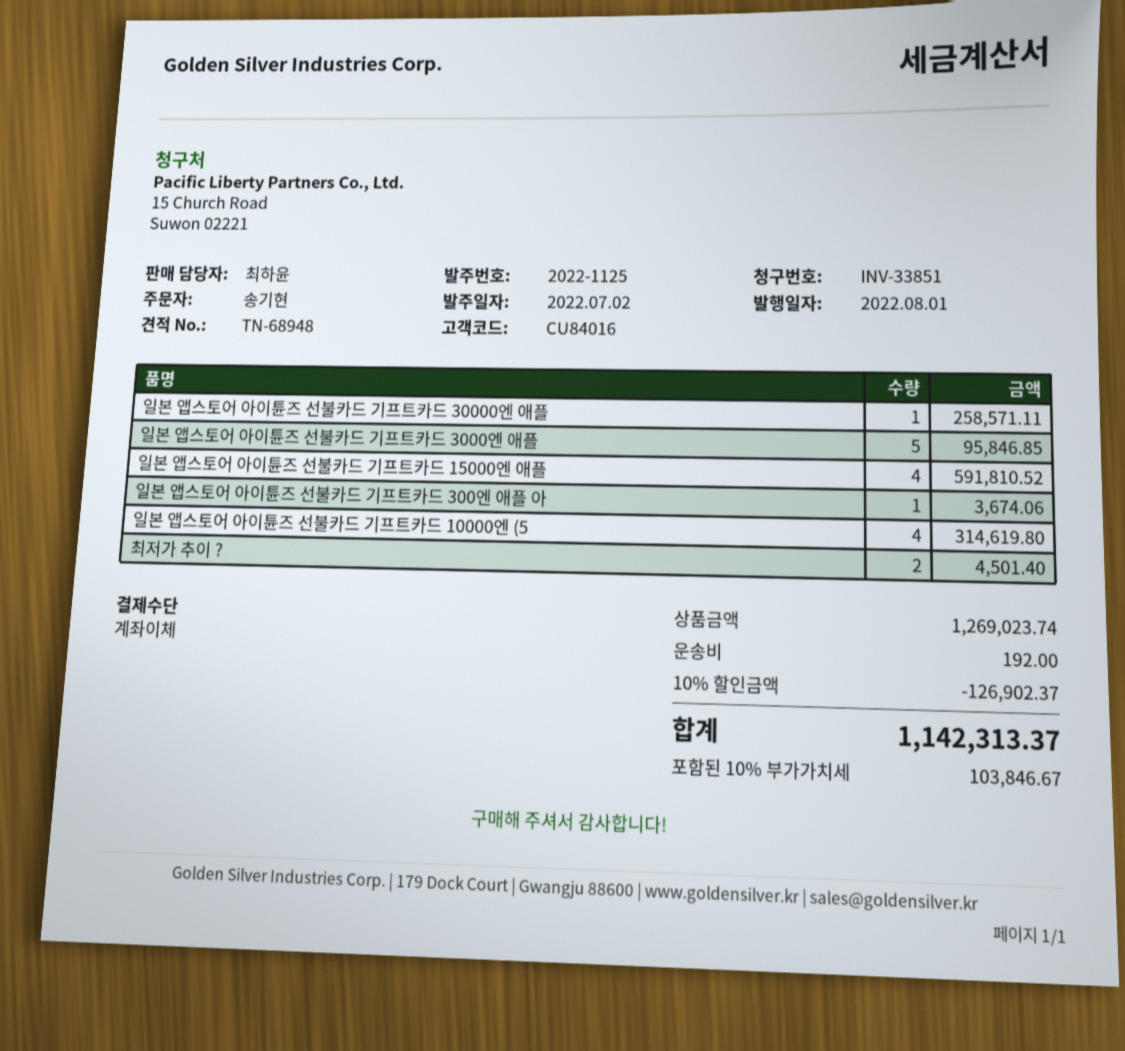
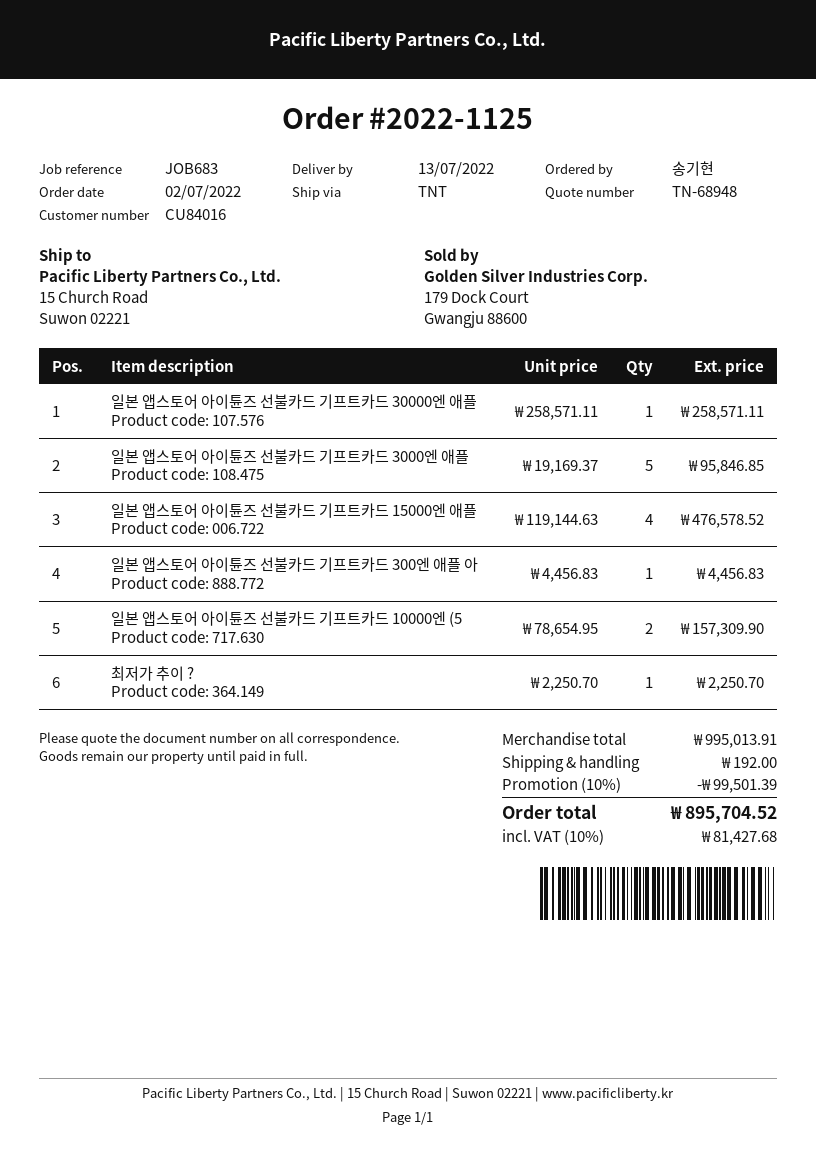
일본 앱스토어 아이튠즈 선불카드 기프트카드 15000엔 애플: 4 for 591810.52 -> 4 for 476578.52
일본 앱스토어 아이튠즈 선불카드 기프트카드 300엔 애플 아: 1 for 3674.06 -> 1 for 4456.83
일본 앱스토어 아이튠즈 선불카드 기프트카드 10000엔 (5: 4 for 314619.80 -> 2 for 157309.90
최저가 추이 ?: 2 for 4501.40 -> 1 for 2250.70
subtotal: 1269023.74 -> 995013.91
discount: 10% = 126902.37 -> 10% = 99501.39
tax: 10% = 103846.67 -> 10% = 81427.68
total: 1142313.37 -> 895704.52

